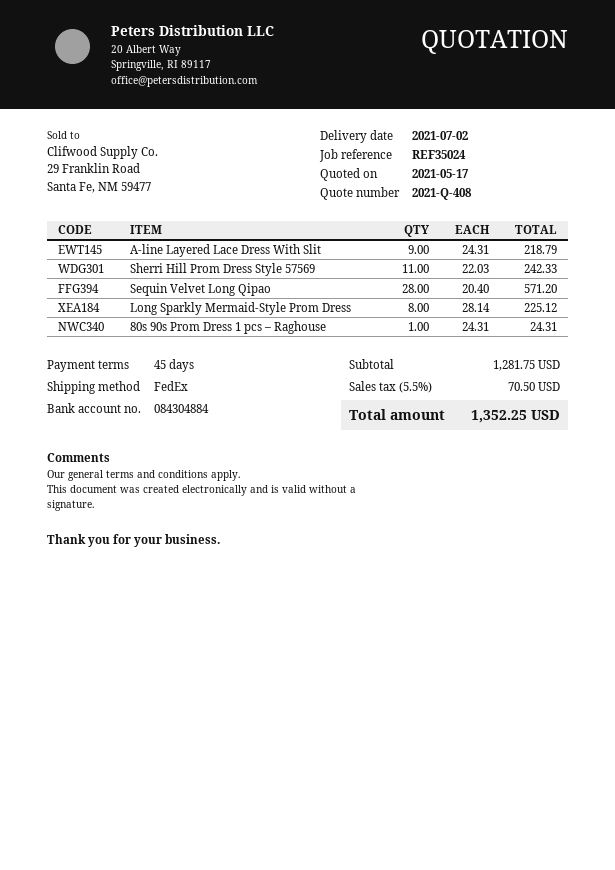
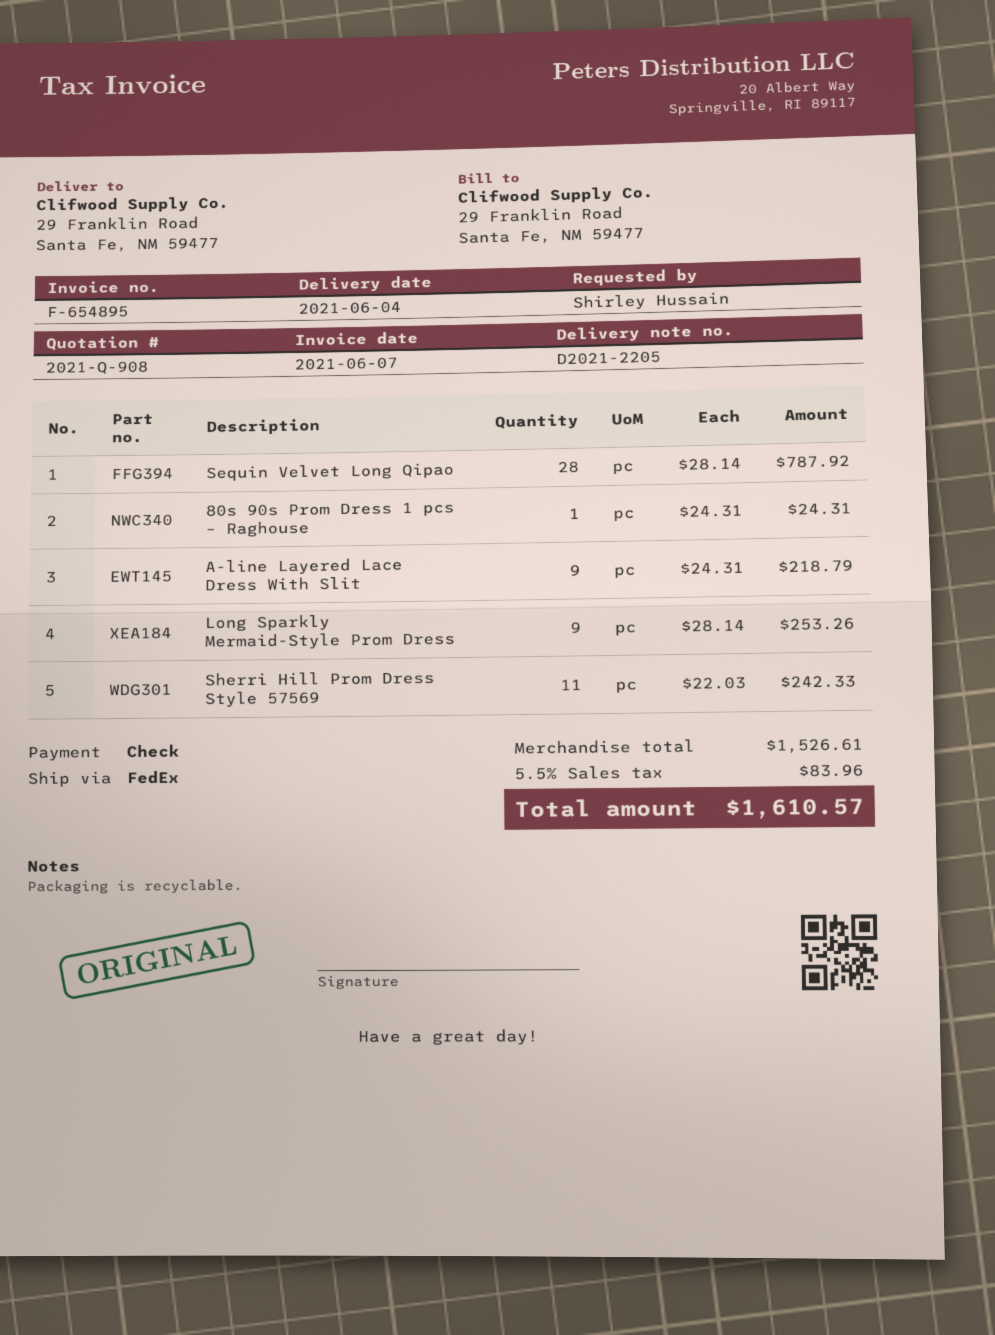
quote number: 2021-Q-408 -> 2021-Q-908
delivery date: 2021-07-02 -> 2021-06-04
Sequin Velvet Long Qipao: 28 x 20.40 = 571.20 -> 28 x 28.14 = 787.92
Long Sparkly Mermaid-Style Prom Dress: 8 x 28.14 = 225.12 -> 9 x 28.14 = 253.26
subtotal: 1281.75 -> 1526.61
tax: 5.5% = 70.50 -> 5.5% = 83.96
total: 1352.25 -> 1610.57

